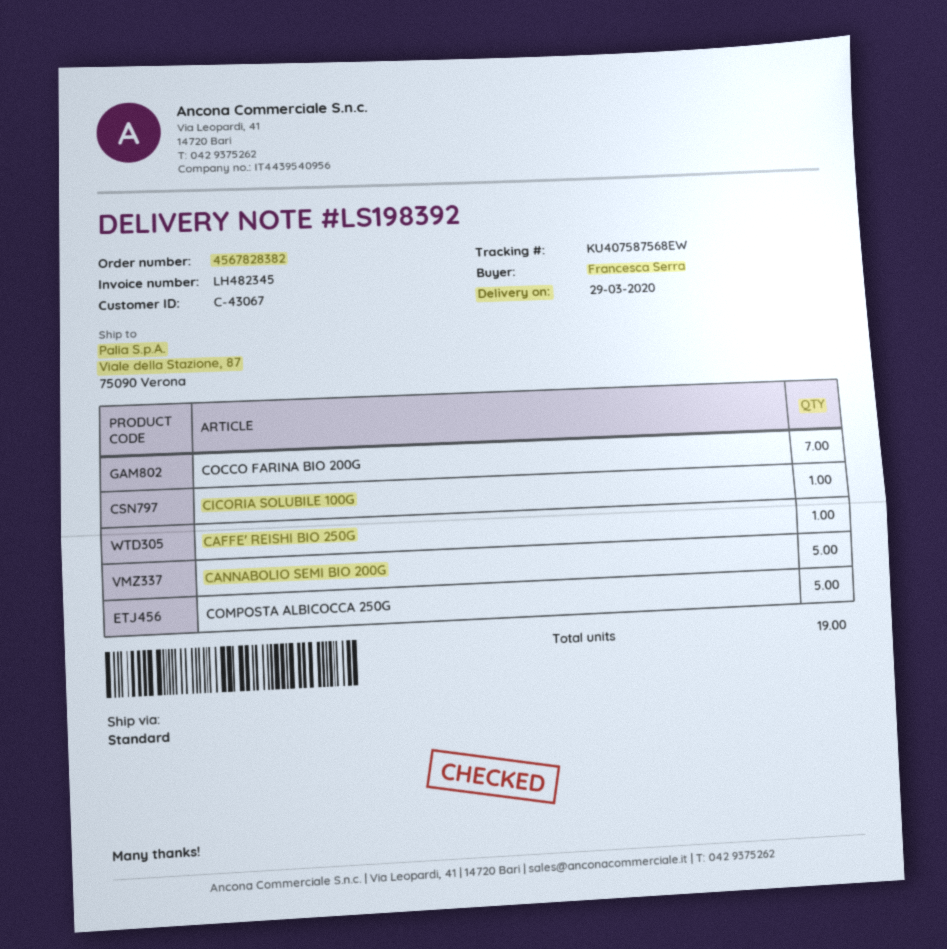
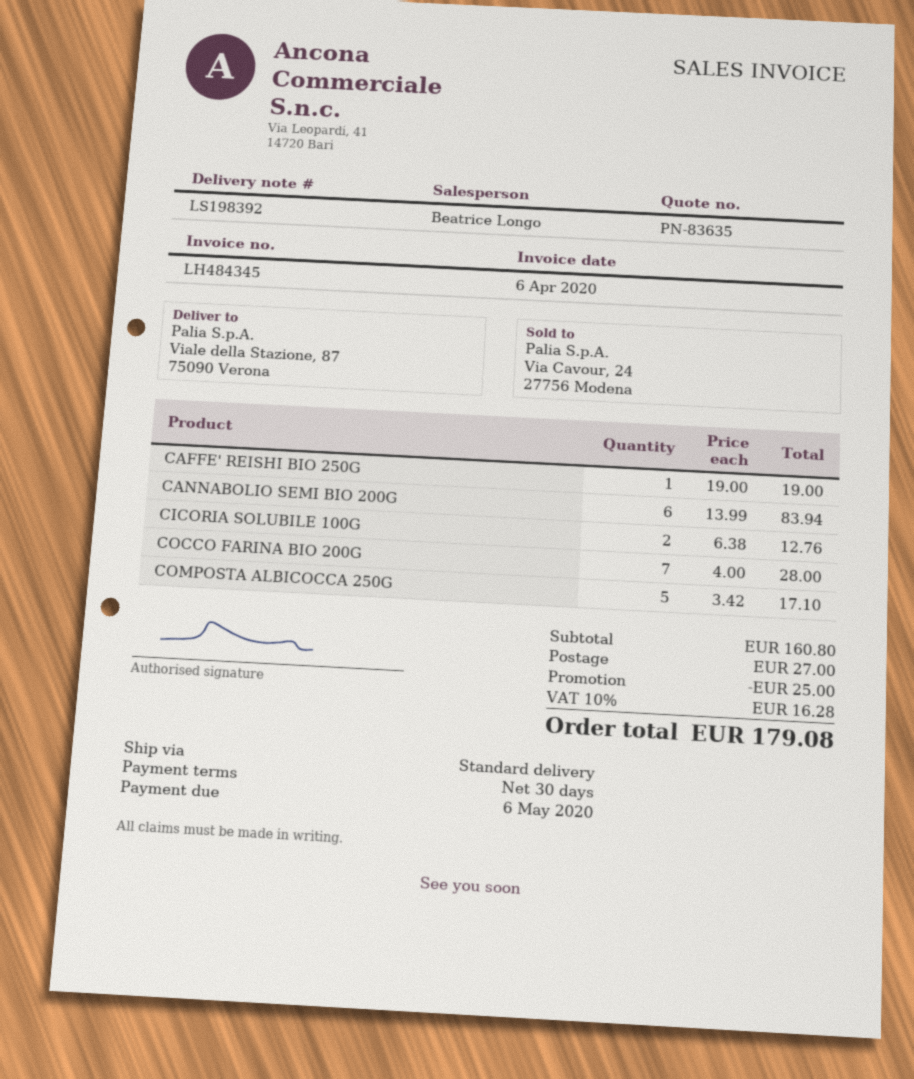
invoice number: LH482345 -> LH484345
CICORIA SOLUBILE 100G: 1 -> 2
CANNABOLIO SEMI BIO 200G: 5 -> 6

